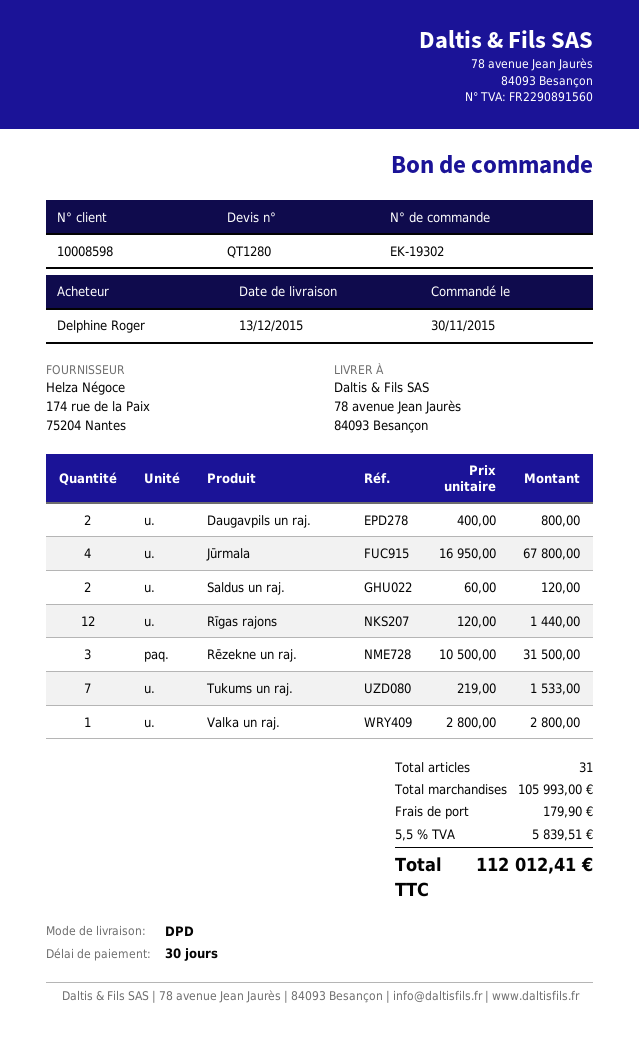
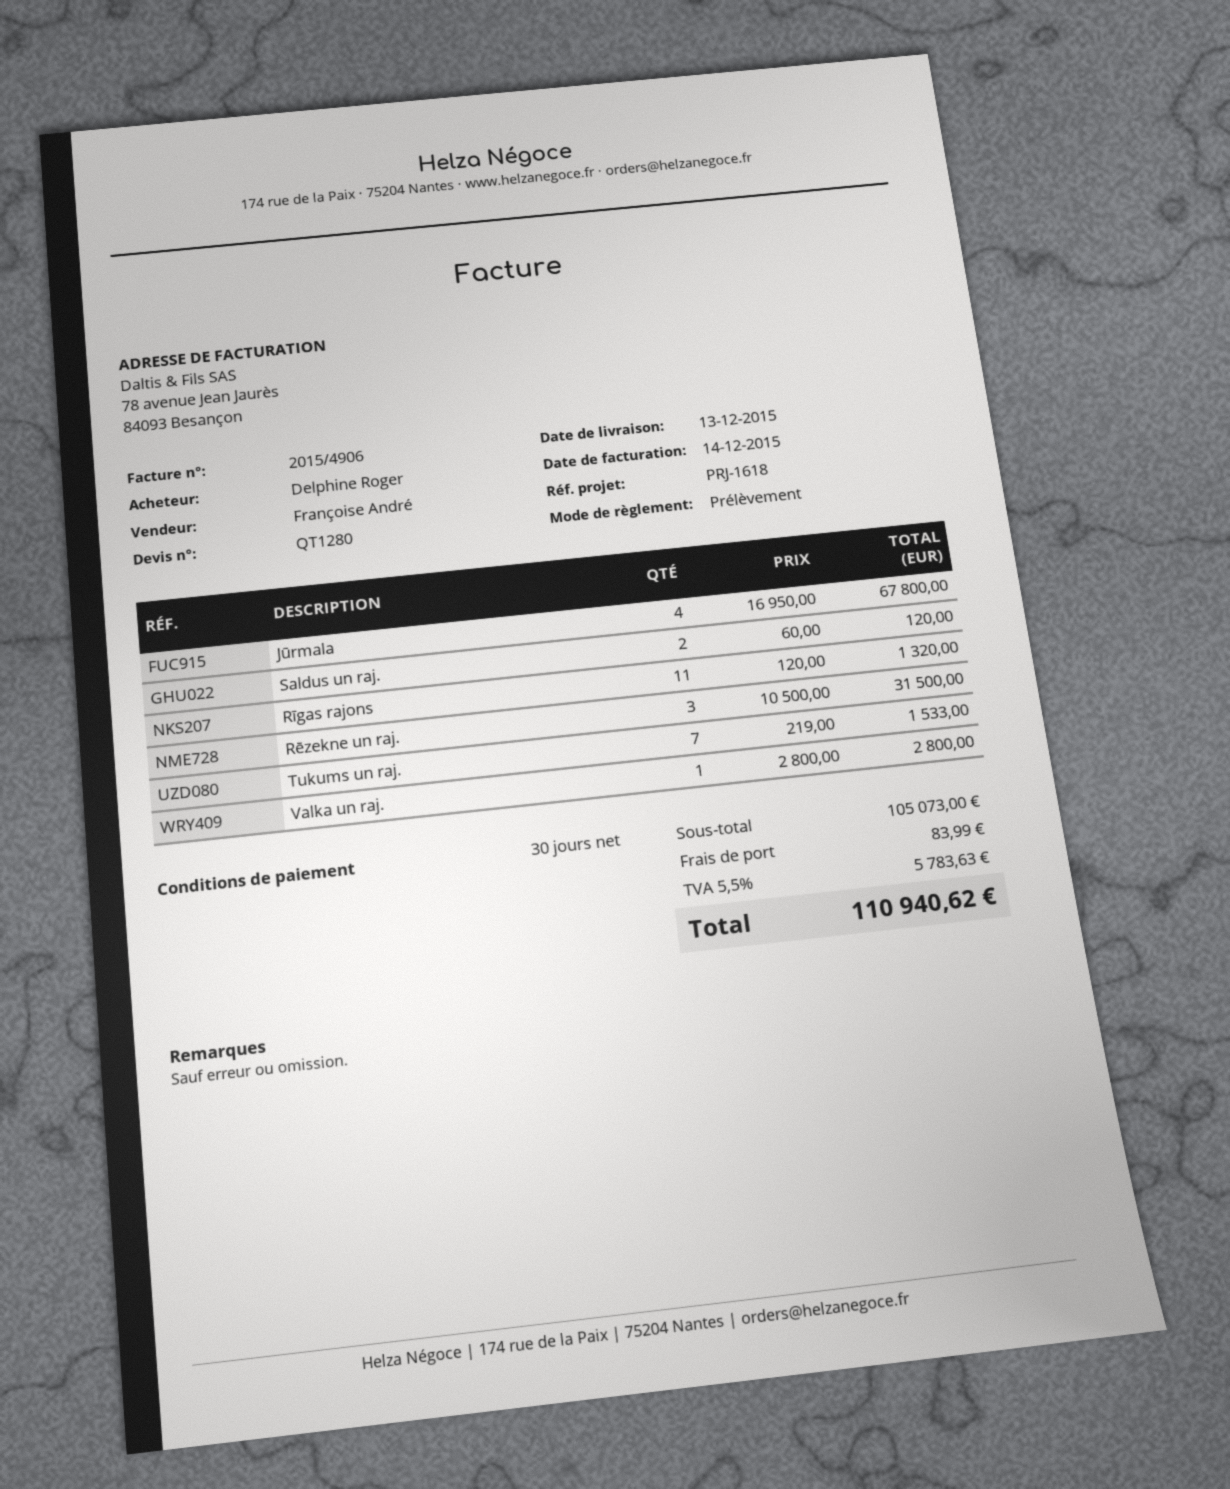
Daugavpils un raj.: 2 x 400.00 = 800.00 -> none
Rīgas rajons: 12 x 120.00 = 1440.00 -> 11 x 120.00 = 1320.00
subtotal: 105993.00 -> 105073.00
shipping: 179.90 -> 83.99
tax: 5.5% = 5839.51 -> 5.5% = 5783.63
total: 112012.41 -> 110940.62

